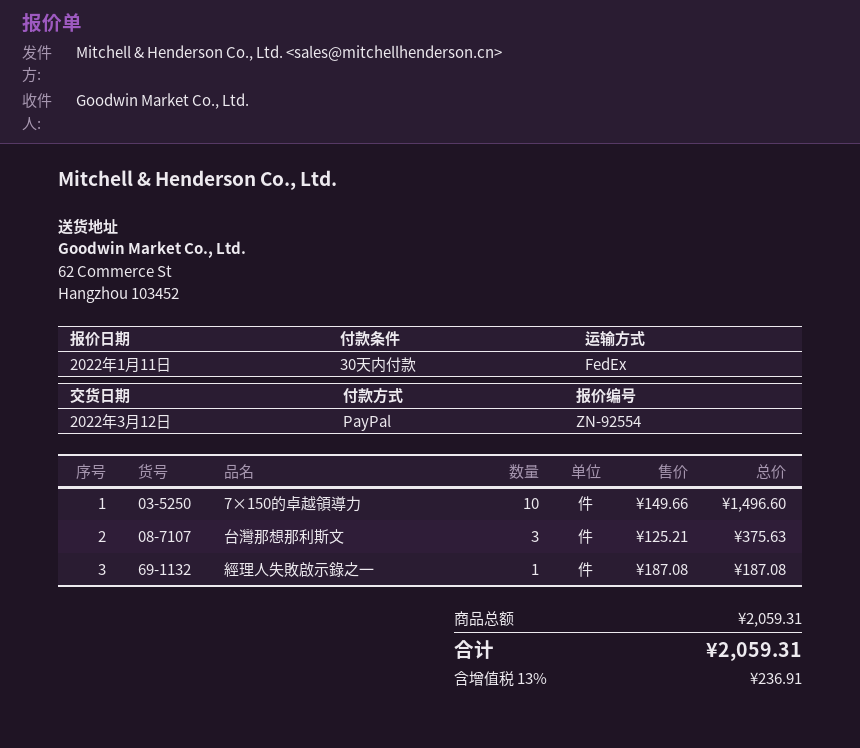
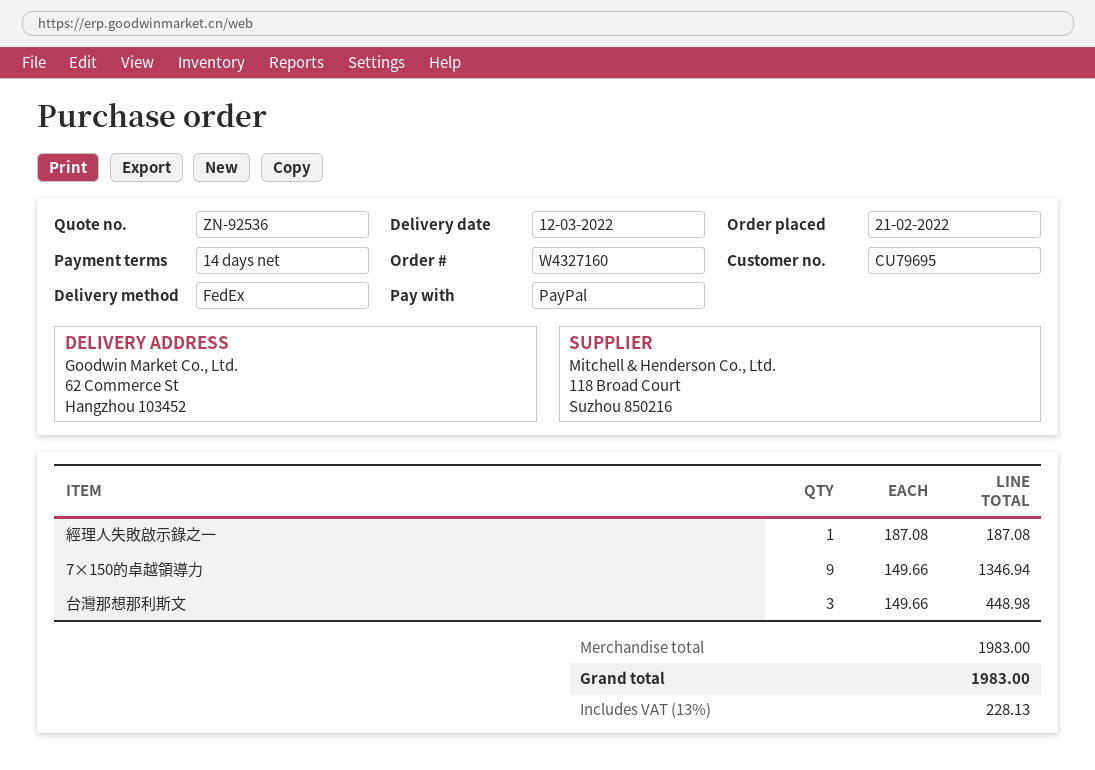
quote number: ZN-92554 -> ZN-92536
payment terms: 30 days -> 14 days
7×150的卓越領導力: 10 x 149.66 = 1496.60 -> 9 x 149.66 = 1346.94
台灣那想那利斯文: 3 x 125.21 = 375.63 -> 3 x 149.66 = 448.98
subtotal: 2059.31 -> 1983.00
tax: 13% = 236.91 -> 13% = 228.13
total: 2059.31 -> 1983.00

